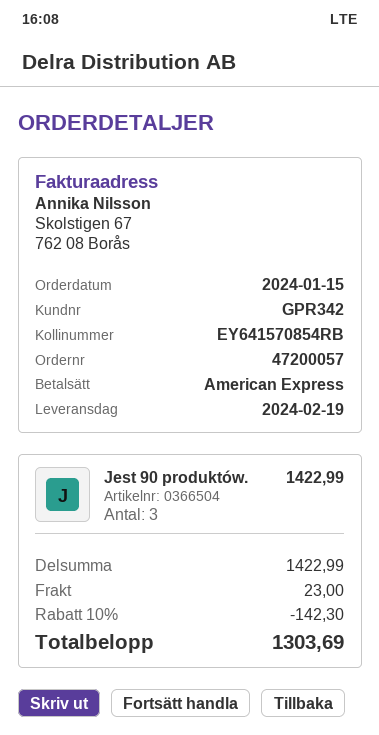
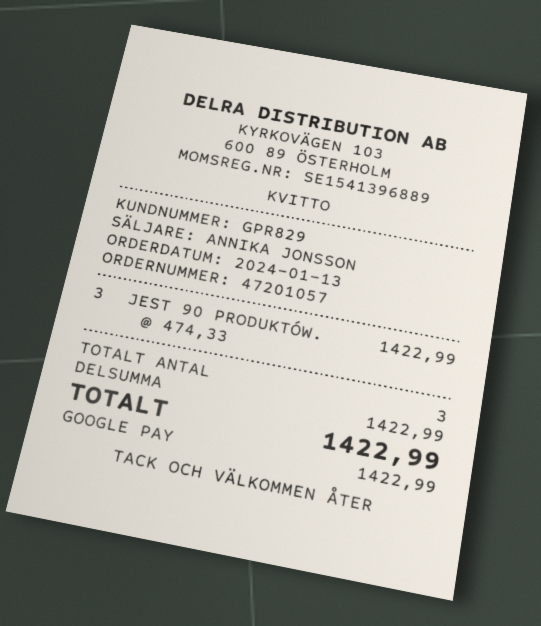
order number: 47200057 -> 47201057
order date: 2024-01-15 -> 2024-01-13
customer number: GPR342 -> GPR829
payment method: American Express -> Google Pay
discount: 10% = 142.30 -> none
shipping: 23.00 -> none
total: 1303.69 -> 1422.99

